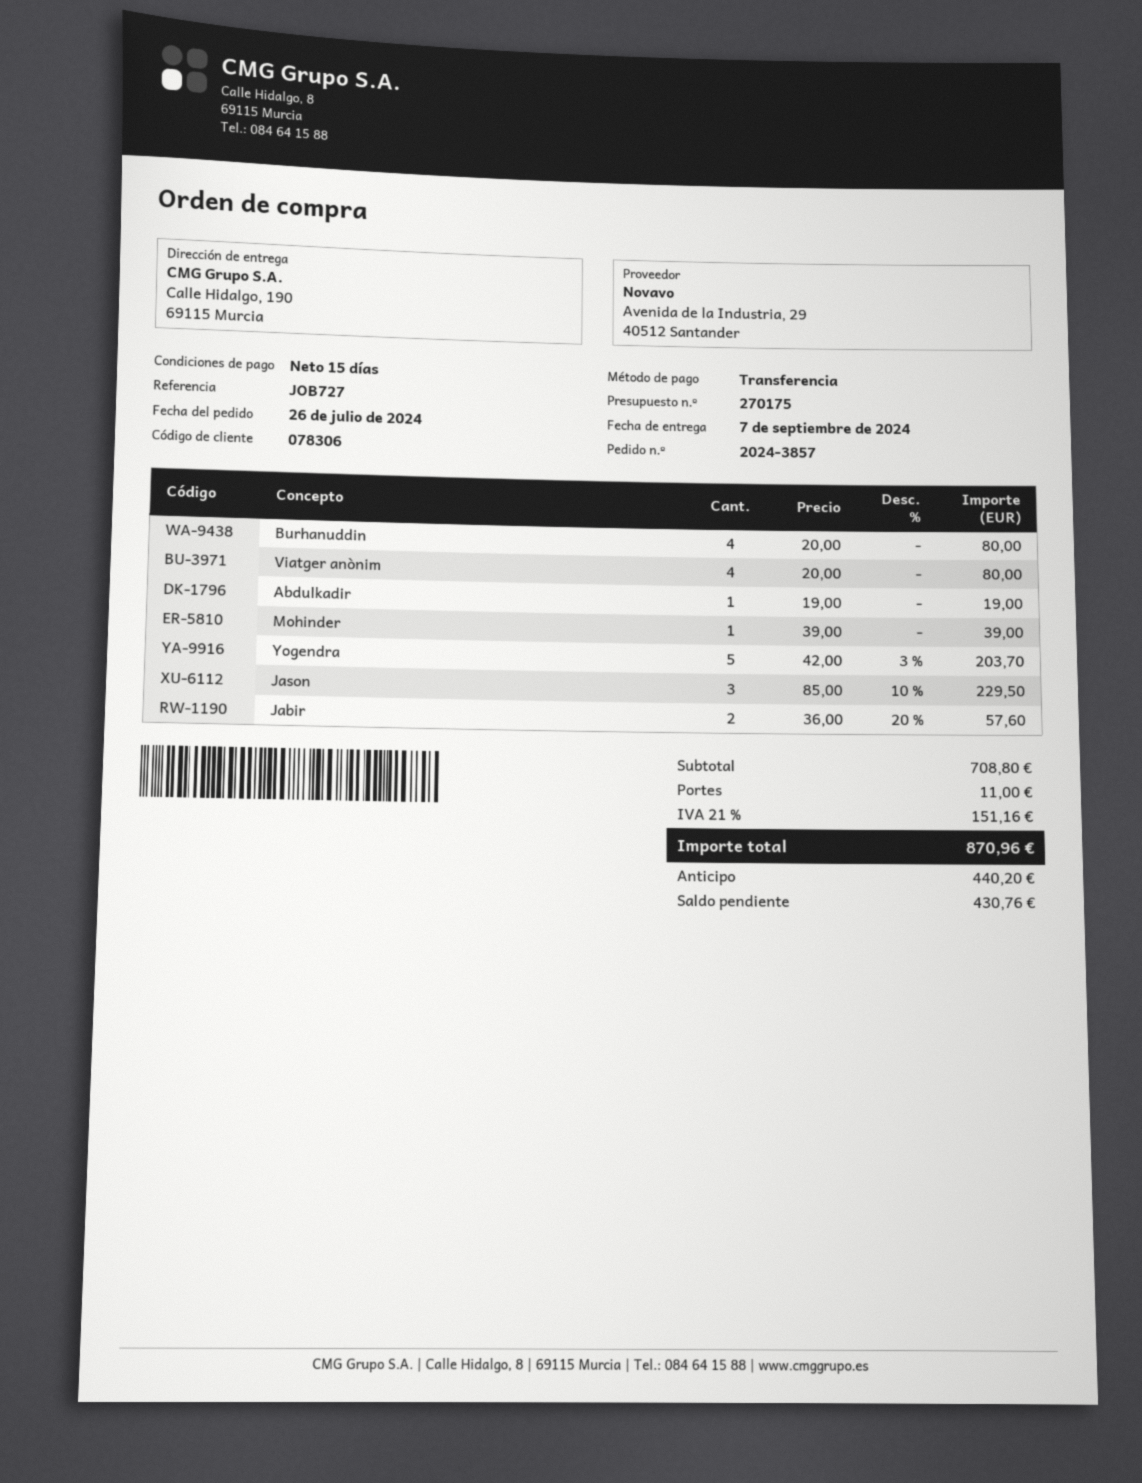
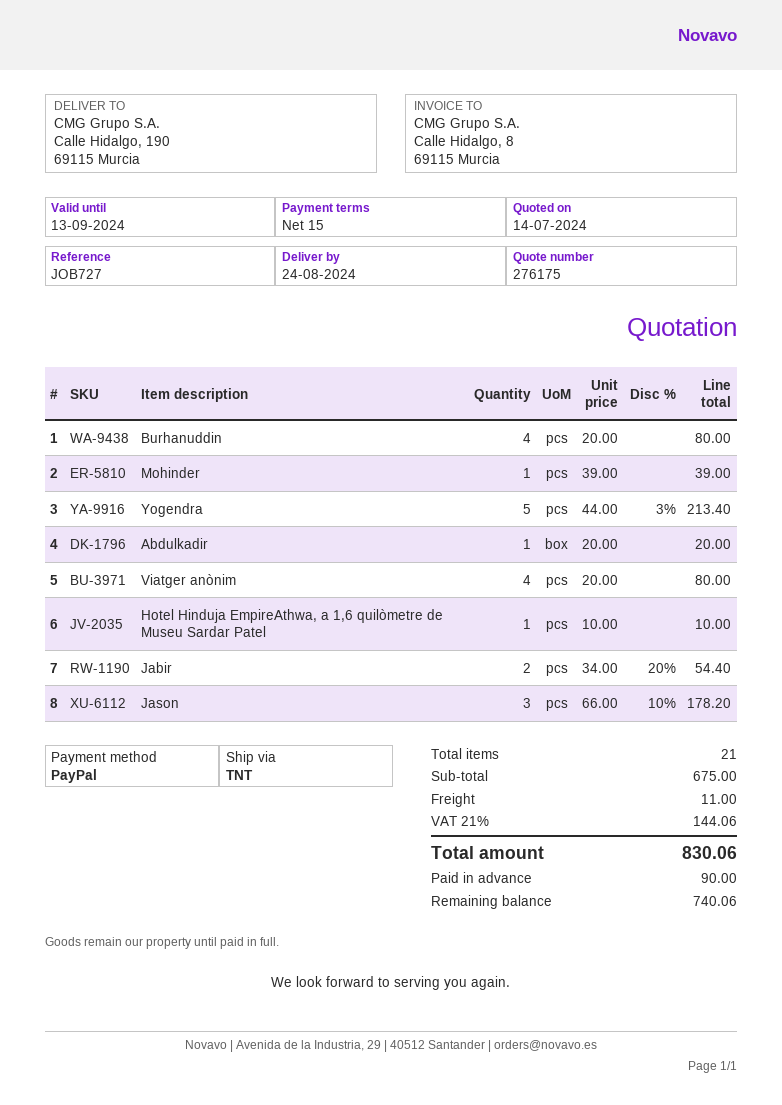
quote number: 270175 -> 276175
delivery date: 2024-09-07 -> 2024-08-24
payment method: bank transfer -> PayPal
Abdulkadir: 1 x 19.00 = 19.00 -> 1 x 20.00 = 20.00
Yogendra: 5 x 42.00 - 3% = 203.70 -> 5 x 44.00 - 3% = 213.40
Jason: 3 x 85.00 - 10% = 229.50 -> 3 x 66.00 - 10% = 178.20
Jabir: 2 x 36.00 - 20% = 57.60 -> 2 x 34.00 - 20% = 54.40
Hotel Hinduja EmpireAthwa, a 1,6 quilòmetre de Museu Sardar Patel: none -> 1 x 10.00 = 10.00
subtotal: 708.80 -> 675.00
tax: 21% = 151.16 -> 21% = 144.06
total: 870.96 -> 830.06
deposit: 440.20 -> 90.00
balance: 430.76 -> 740.06

